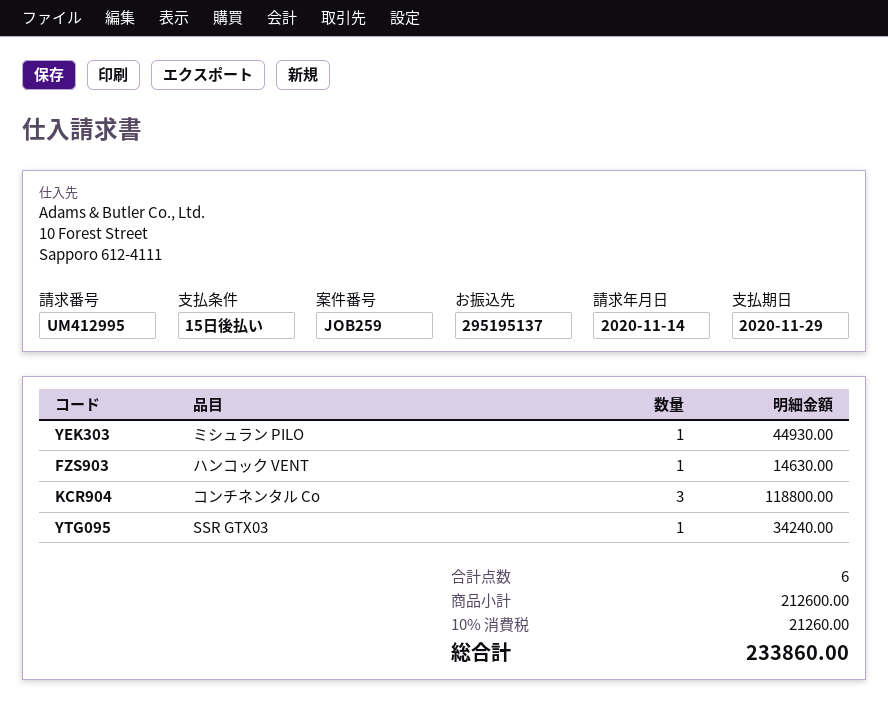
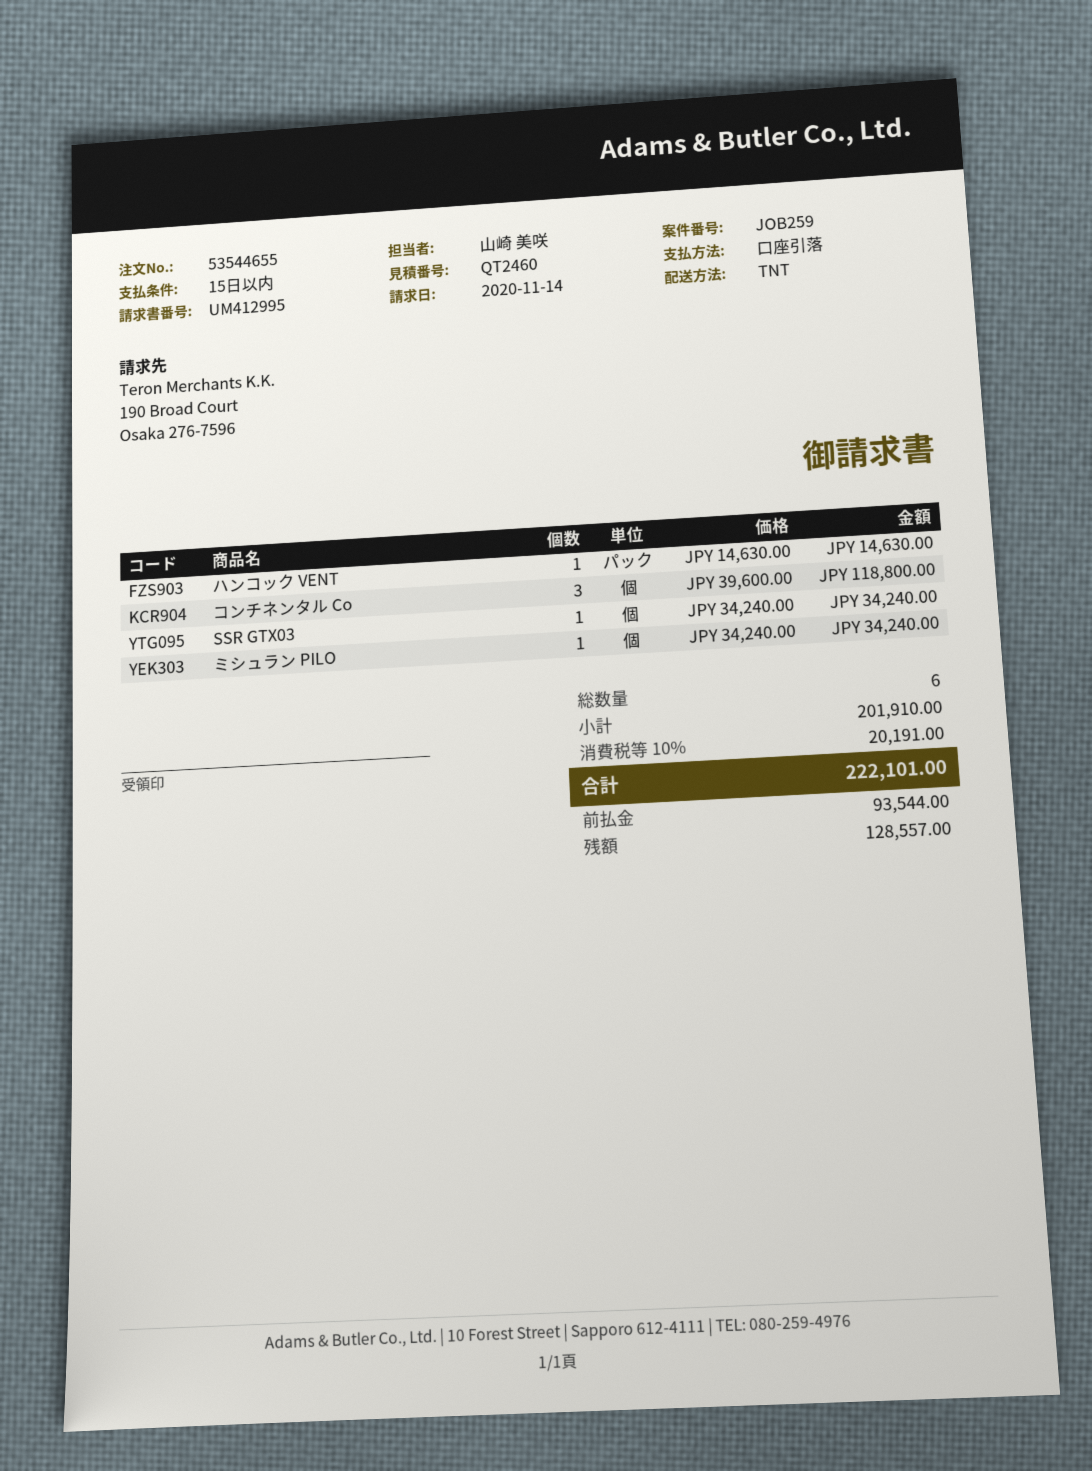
ミシュラン PILO: 1 for 44930.00 -> 1 for 34240.00
subtotal: 212600.00 -> 201910.00
tax: 10% = 21260.00 -> 10% = 20191.00
total: 233860.00 -> 222101.00

